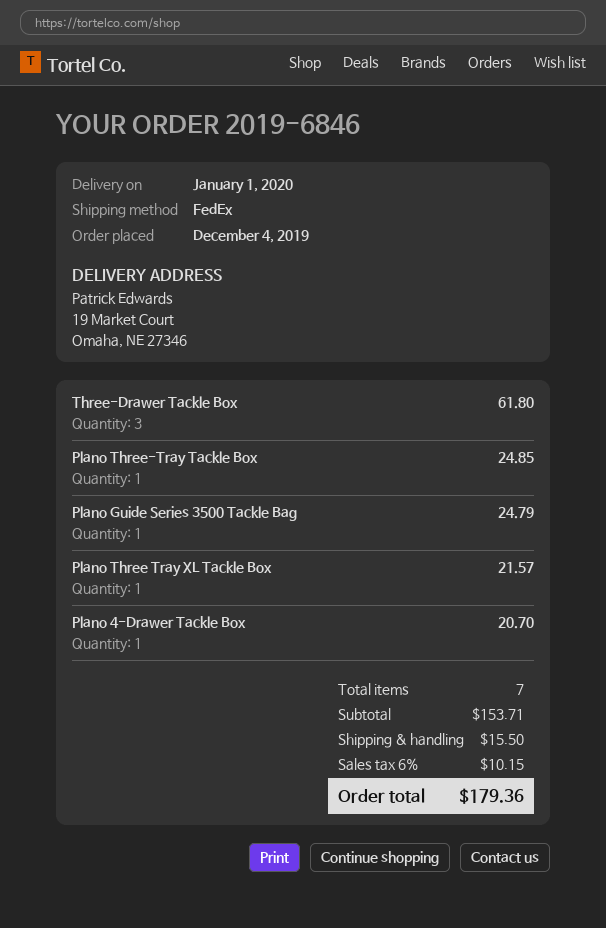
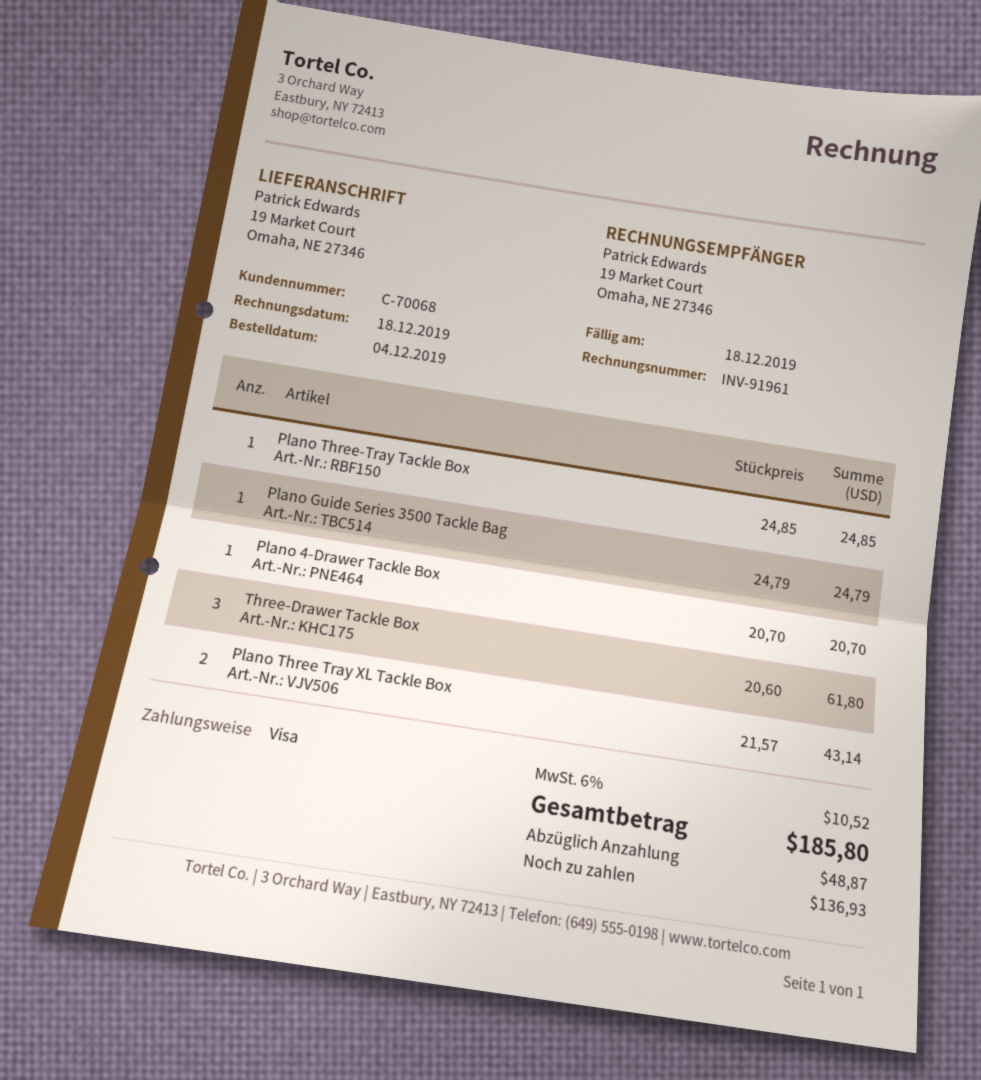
Plano Three Tray XL Tackle Box: 1 for 21.57 -> 2 for 43.14
shipping: 15.50 -> none
tax: 6% = 10.15 -> 6% = 10.52
total: 179.36 -> 185.80

